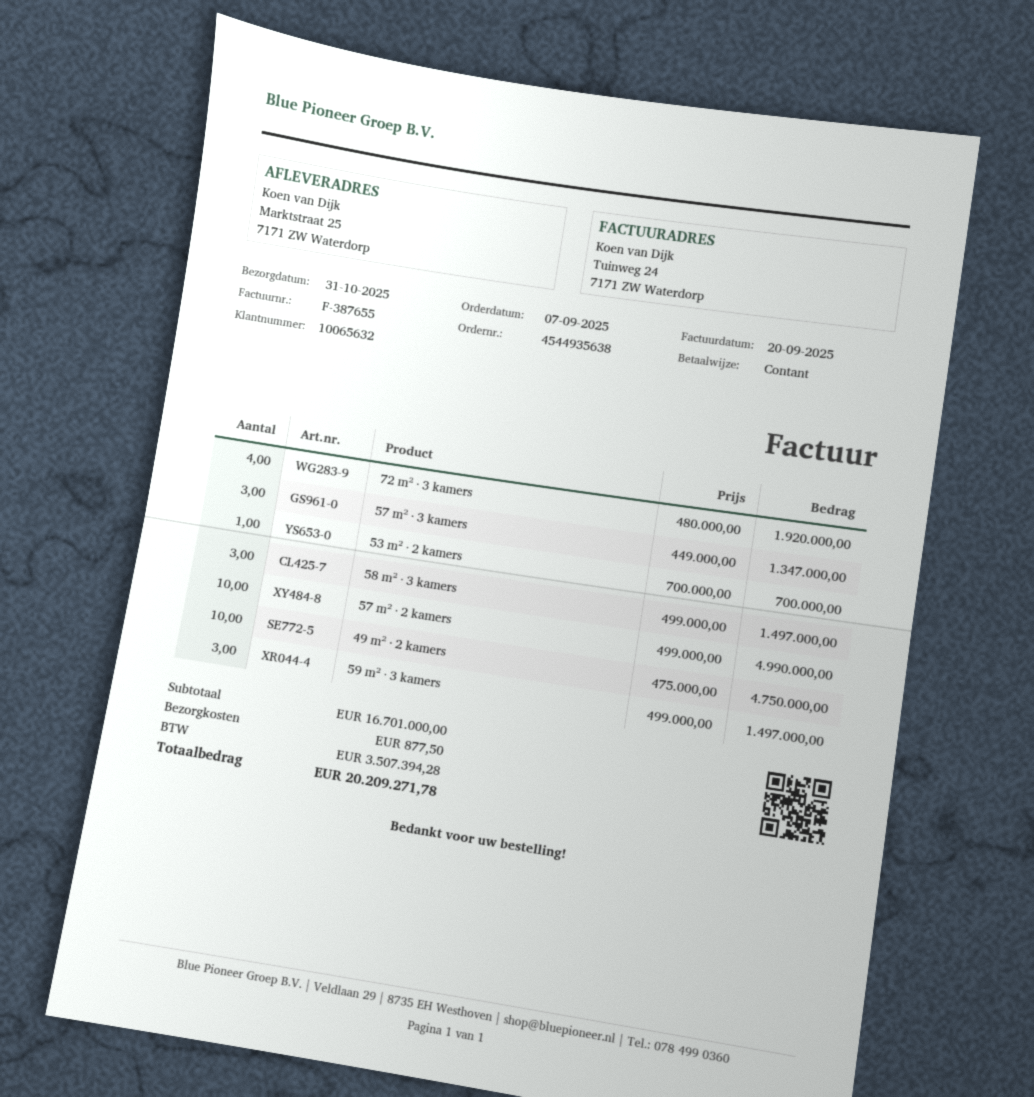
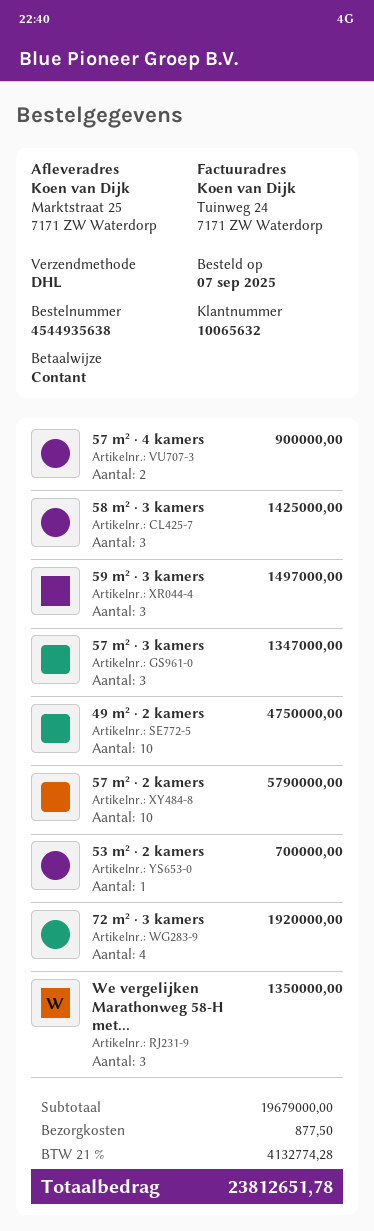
58 m² · 3 kamers: 3 for 1497000.00 -> 3 for 1425000.00
57 m² · 2 kamers: 10 for 4990000.00 -> 10 for 5790000.00
57 m² · 4 kamers: none -> 2 for 900000.00
We vergelijken Marathonweg 58-H met...: none -> 3 for 1350000.00
subtotal: 16701000.00 -> 19679000.00
tax: 3507394.28 -> 4132774.28
total: 20209271.78 -> 23812651.78

